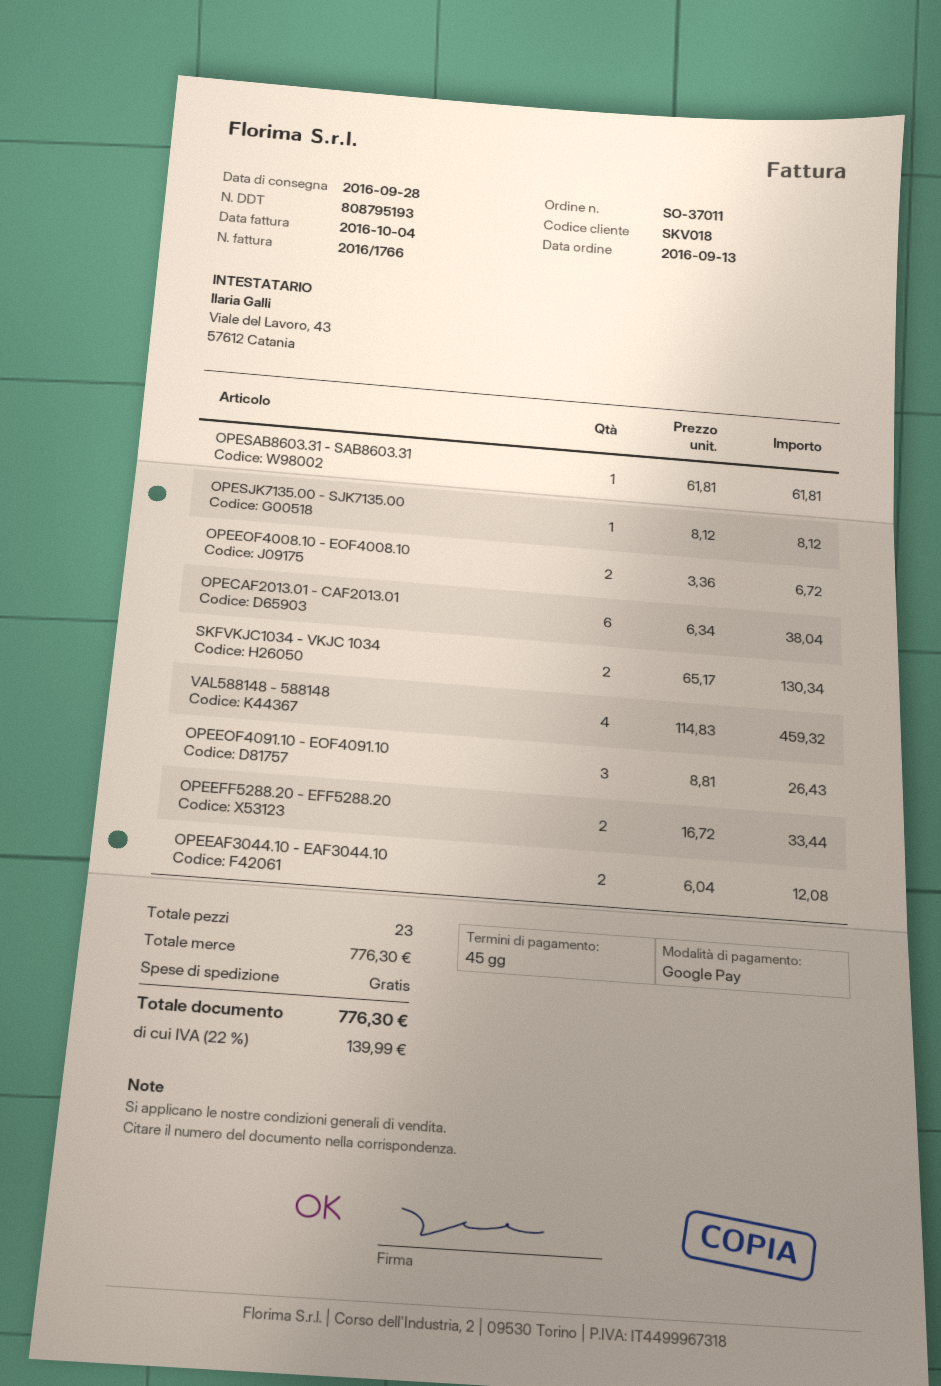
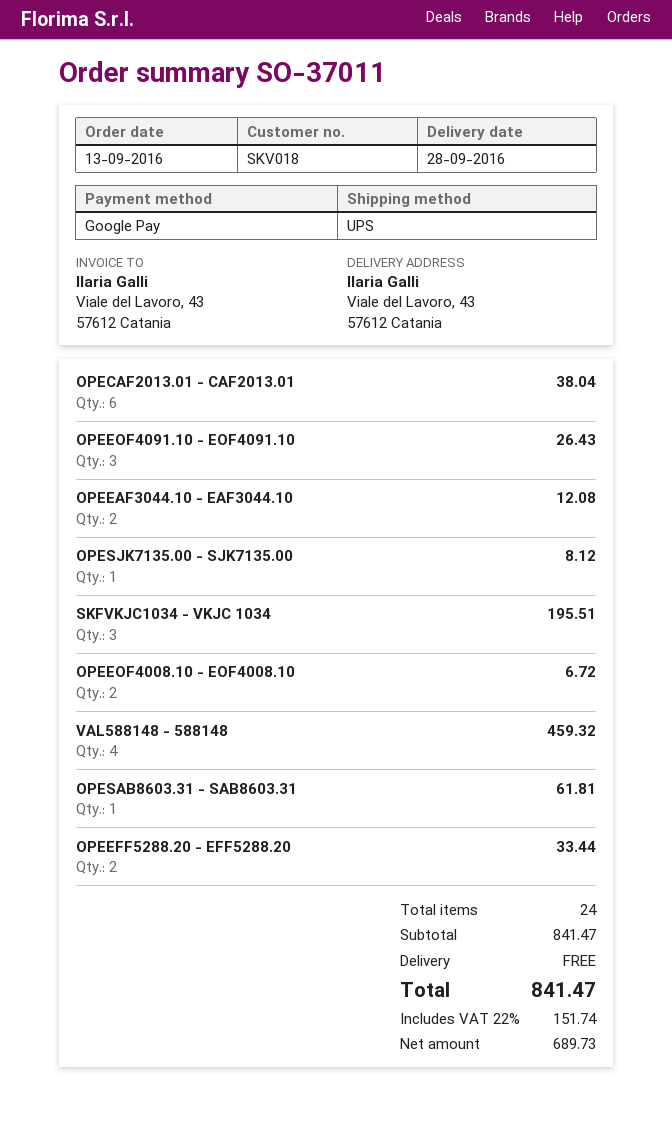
SKFVKJC1034 - VKJC 1034: 2 for 130.34 -> 3 for 195.51
total quantity: 23 -> 24
subtotal: 776.30 -> 841.47
tax: 22% = 139.99 -> 22% = 151.74
total: 776.30 -> 841.47

